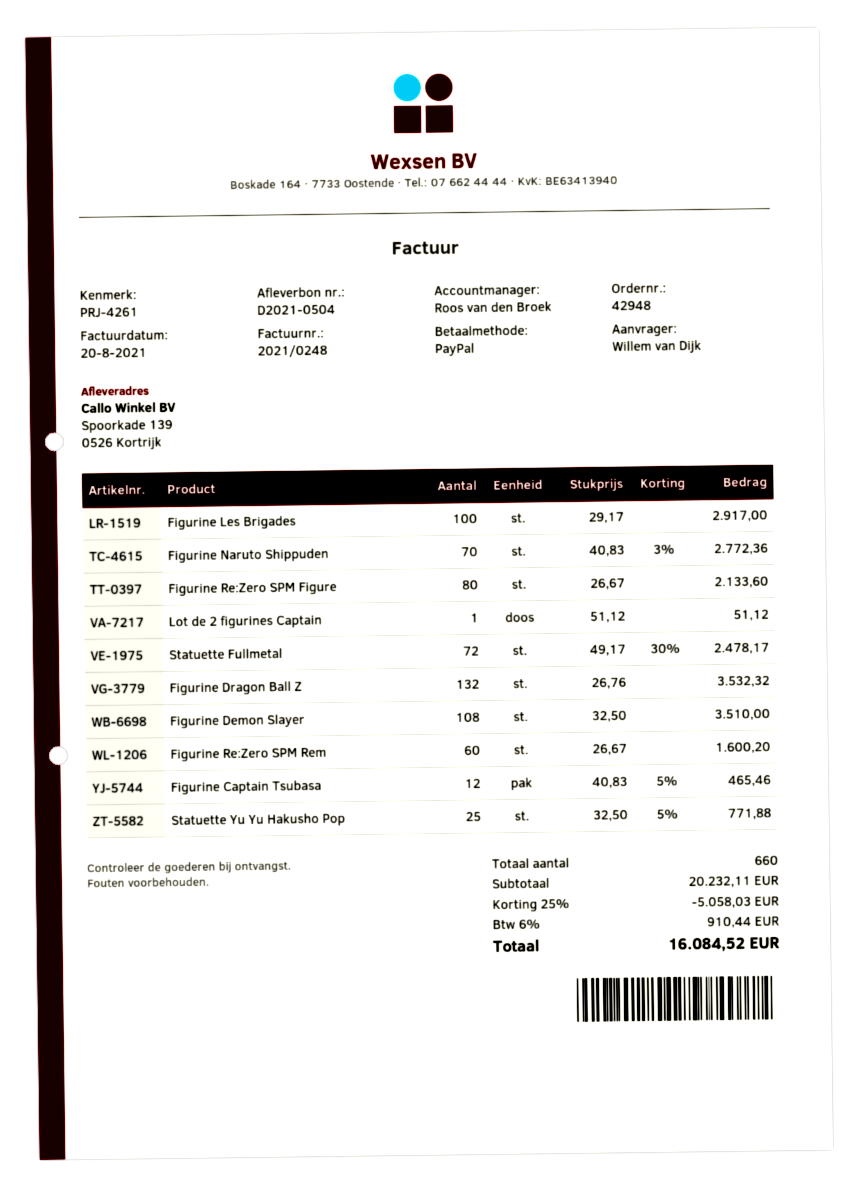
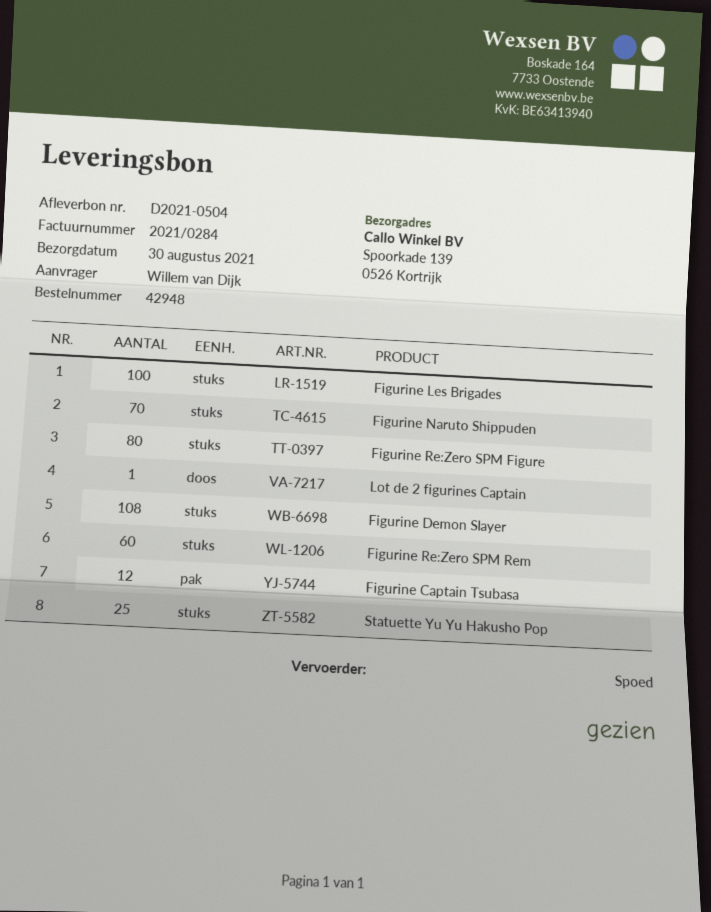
invoice number: 2021/0248 -> 2021/0284
Statuette Fullmetal: 72 -> none
Figurine Dragon Ball Z: 132 -> none

